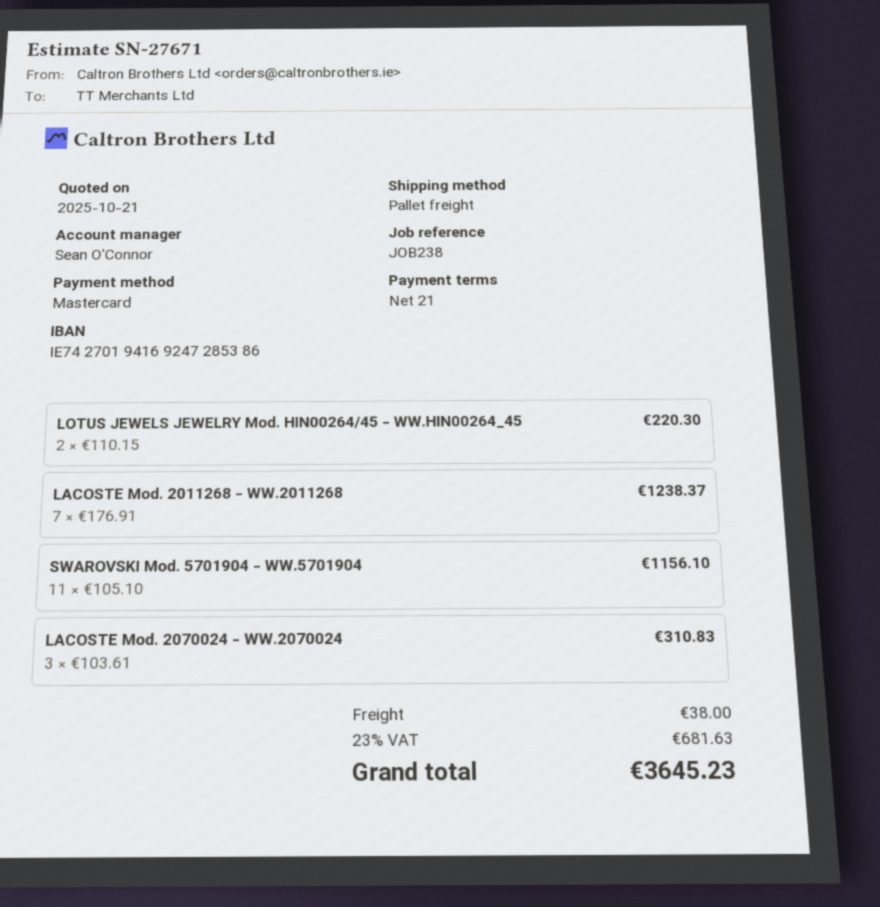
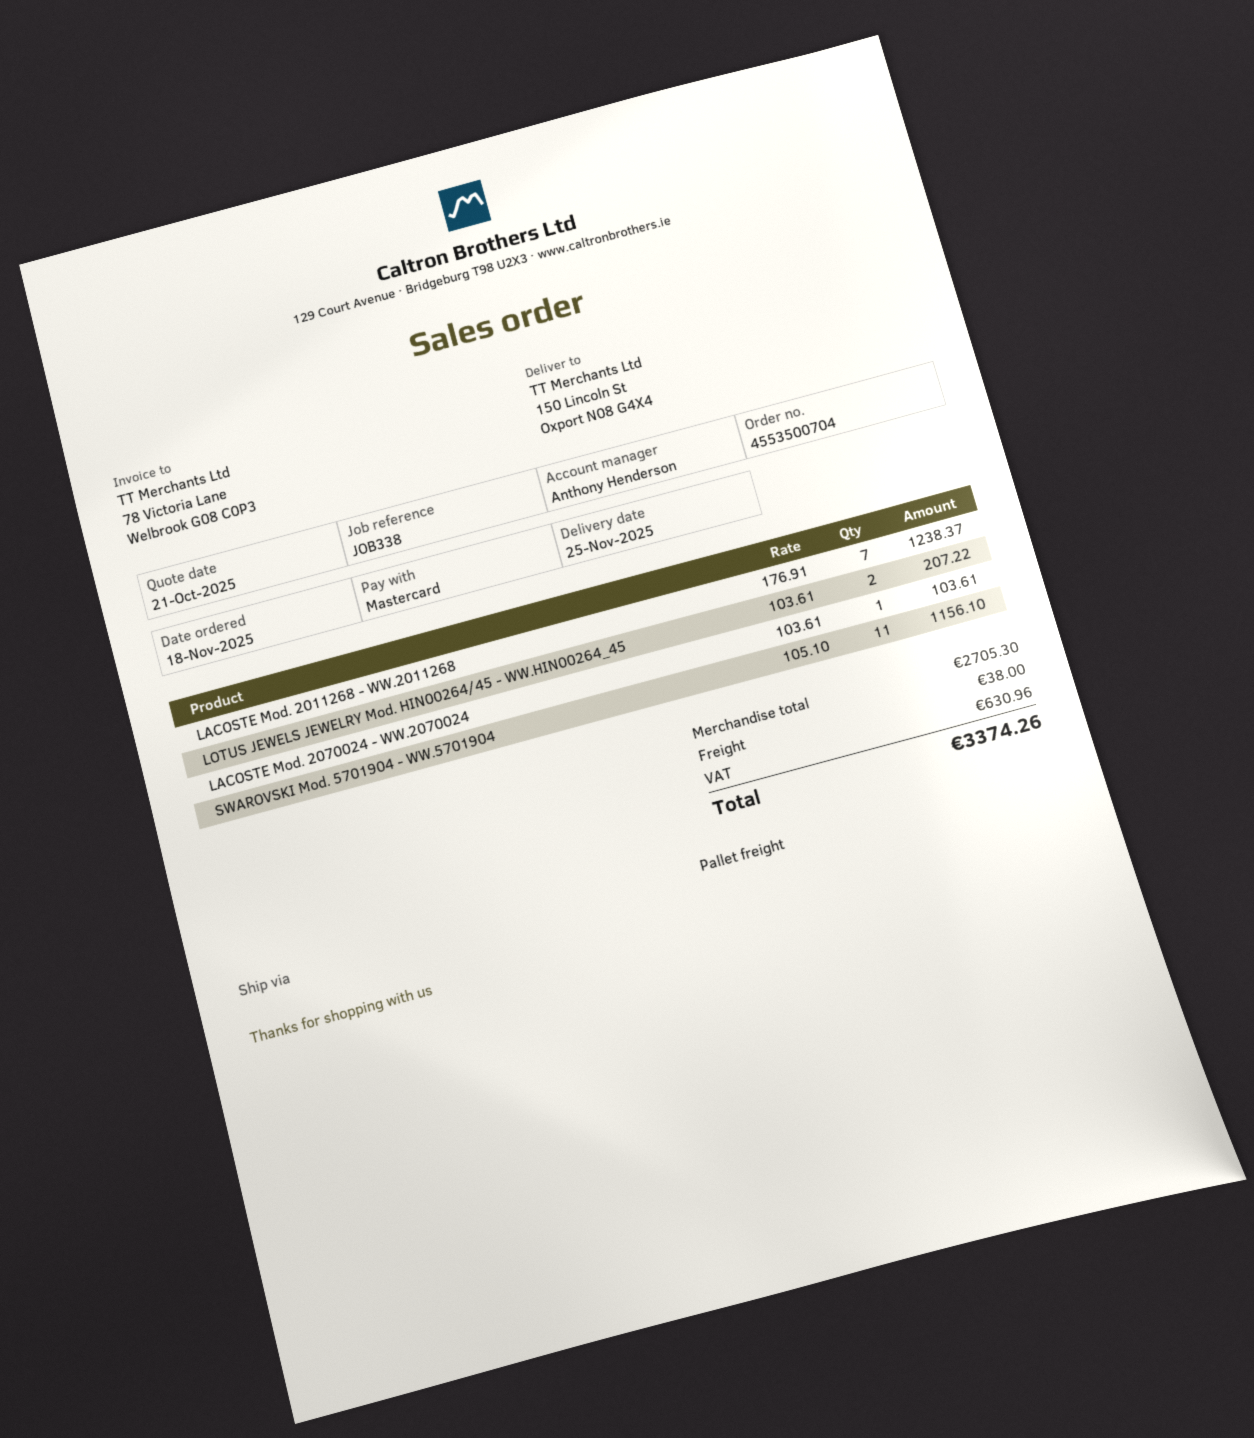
reference: JOB238 -> JOB338
sales rep: Sean O'Connor -> Anthony Henderson
LOTUS JEWELS JEWELRY Mod. HIN00264/45 - WW.HIN00264_45: 2 x 110.15 = 220.30 -> 2 x 103.61 = 207.22
LACOSTE Mod. 2070024 - WW.2070024: 3 x 103.61 = 310.83 -> 1 x 103.61 = 103.61
tax: 681.63 -> 630.96
total: 3645.23 -> 3374.26

